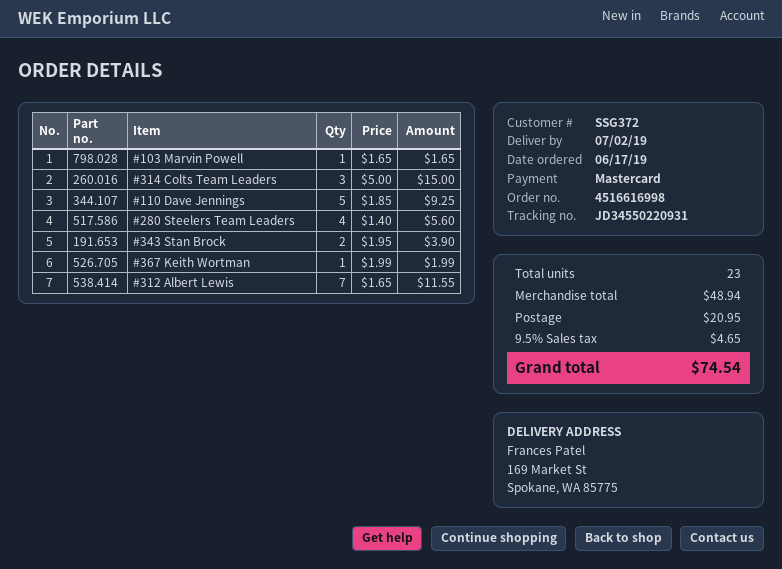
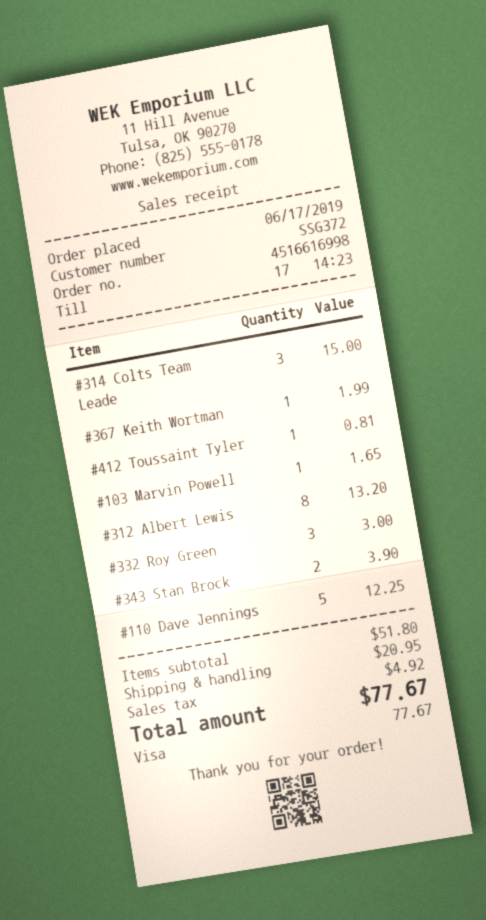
payment method: Mastercard -> Visa
#110 Dave Jennings: 5 for 9.25 -> 5 for 12.25
#280 Steelers Team Leaders: 4 for 5.60 -> none
#312 Albert Lewis: 7 for 11.55 -> 8 for 13.20
#412 Toussaint Tyler: none -> 1 for 0.81
#332 Roy Green: none -> 3 for 3.00
subtotal: 48.94 -> 51.80
tax: 4.65 -> 4.92
total: 74.54 -> 77.67

